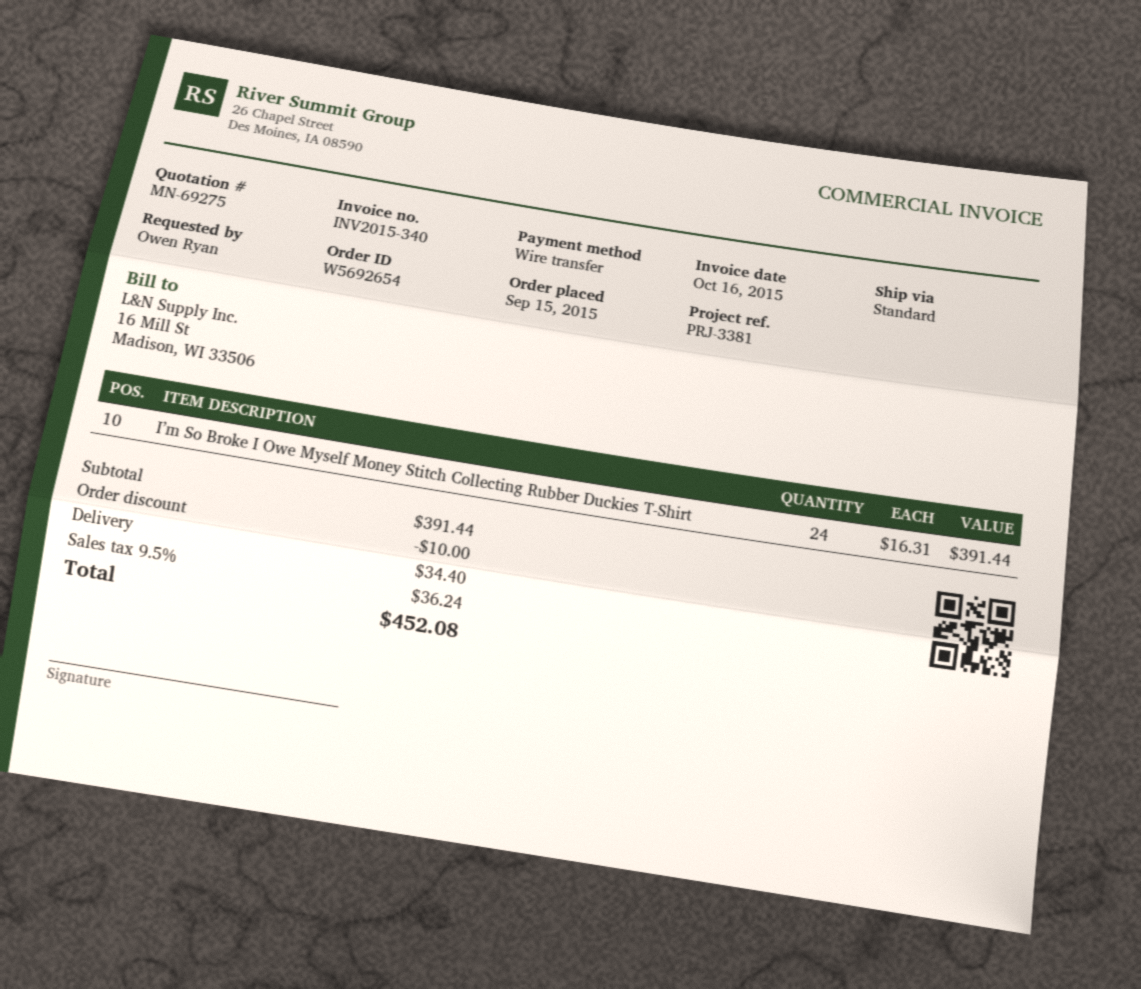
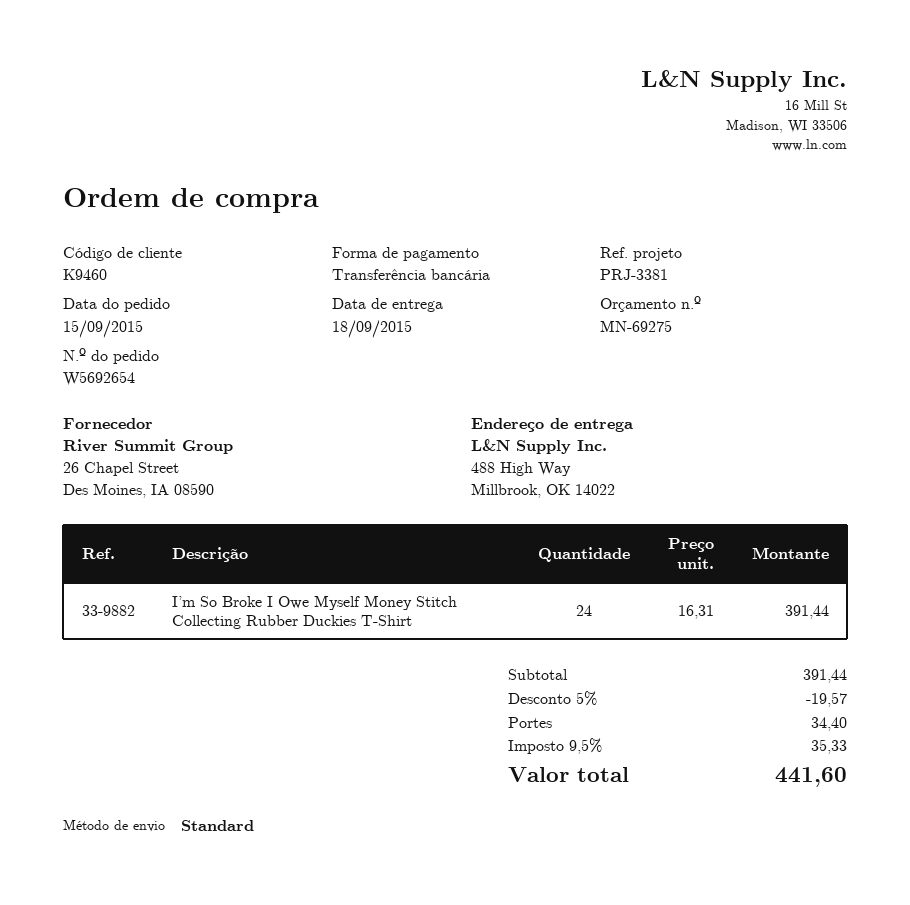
discount: 10.00 -> 19.57
tax: 9.5% = 36.24 -> 9.5% = 35.33
total: 452.08 -> 441.60

